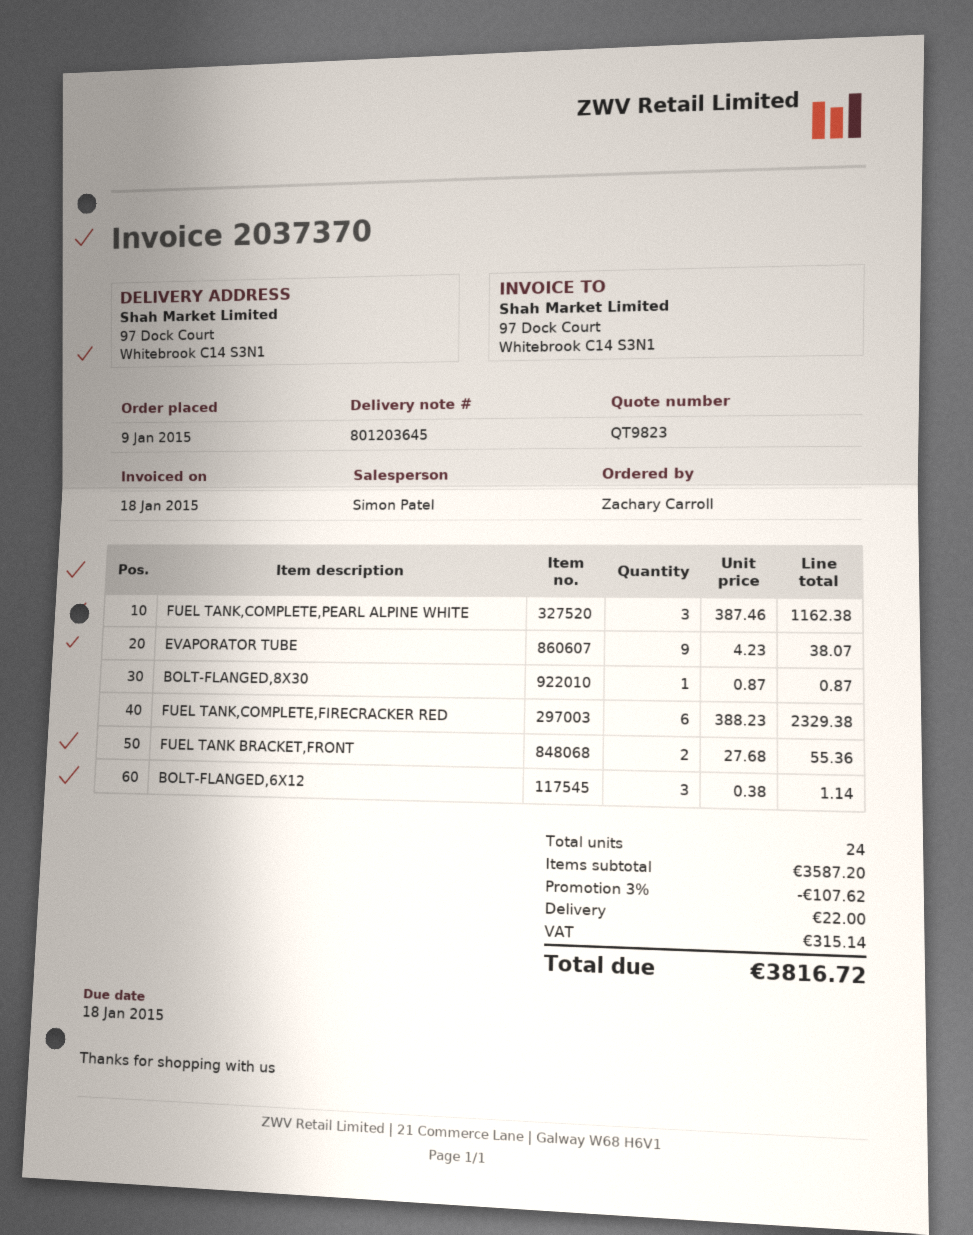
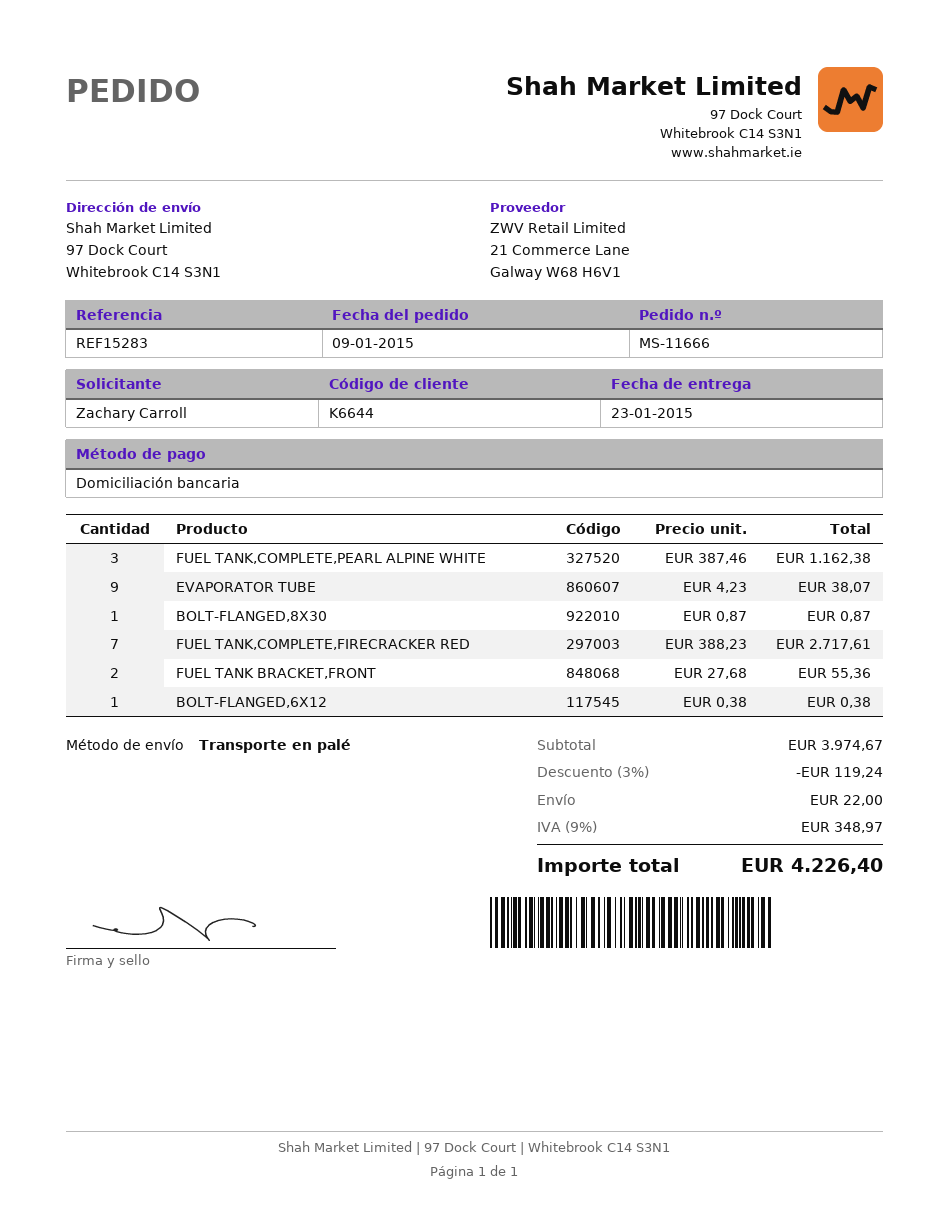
FUEL TANK,COMPLETE,FIRECRACKER RED: 6 x 388.23 = 2329.38 -> 7 x 388.23 = 2717.61
BOLT-FLANGED,6X12: 3 x 0.38 = 1.14 -> 1 x 0.38 = 0.38
subtotal: 3587.20 -> 3974.67
discount: 3% = 107.62 -> 3% = 119.24
tax: 315.14 -> 348.97
total: 3816.72 -> 4226.40

